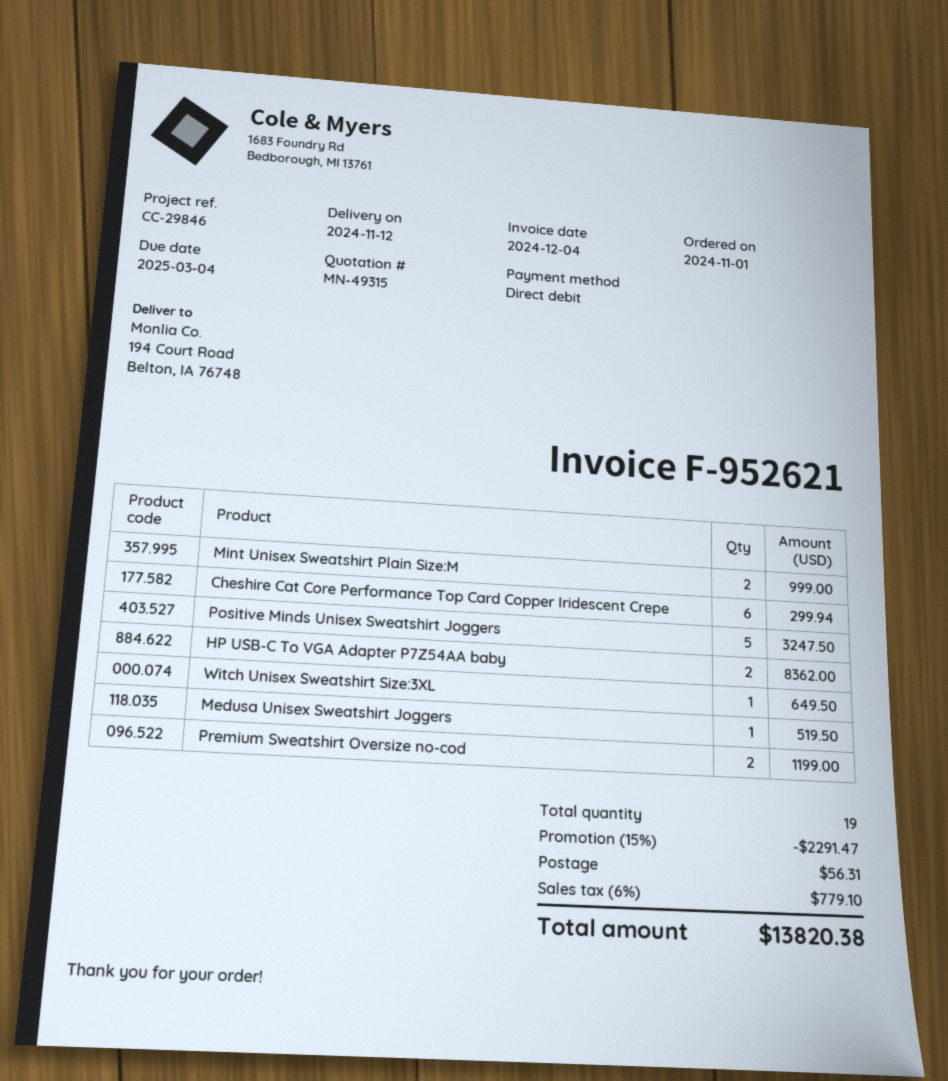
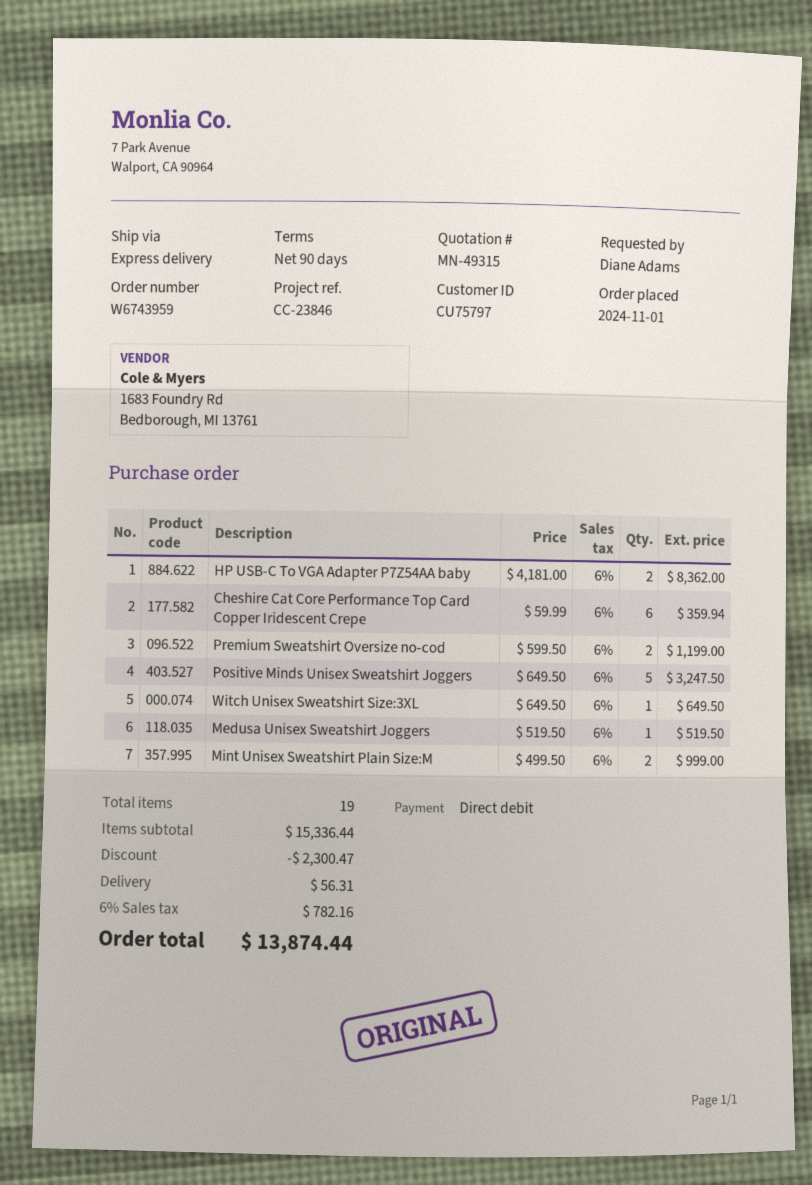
reference: CC-29846 -> CC-23846
Cheshire Cat Core Performance Top Card Copper Iridescent Crepe: 6 for 299.94 -> 6 for 359.94
discount: 2291.47 -> 2300.47
tax: 6% = 779.10 -> 6% = 782.16
total: 13820.38 -> 13874.44

